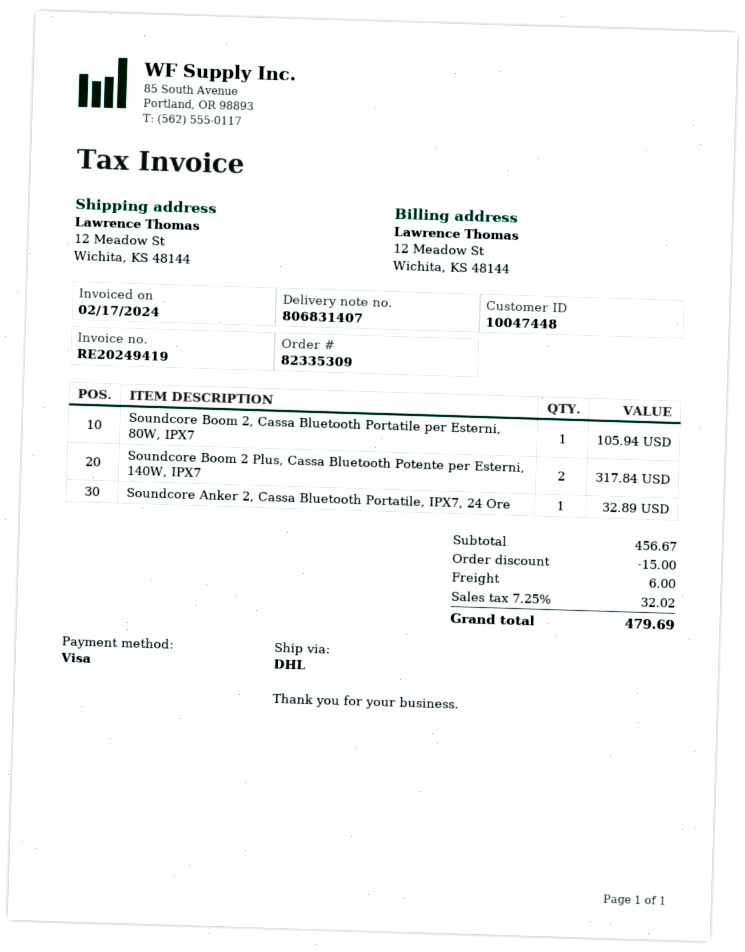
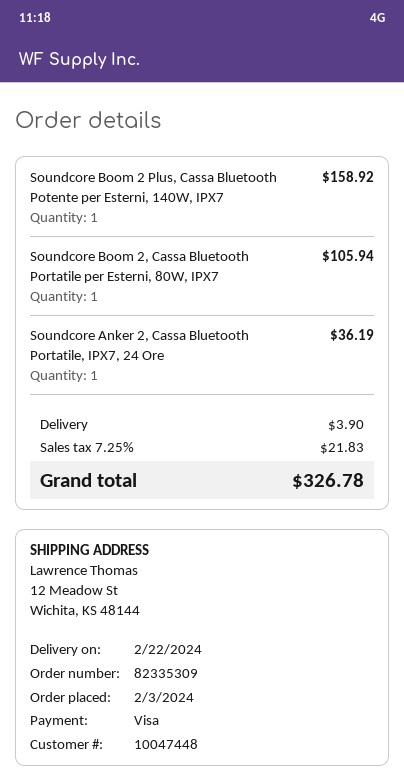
Soundcore Boom 2 Plus, Cassa Bluetooth Potente per Esterni, 140W, IPX7: 2 for 317.84 -> 1 for 158.92
Soundcore Anker 2, Cassa Bluetooth Portatile, IPX7, 24 Ore: 1 for 32.89 -> 1 for 36.19
discount: 15.00 -> none
shipping: 6.00 -> 3.90
tax: 7.25% = 32.02 -> 7.25% = 21.83
total: 479.69 -> 326.78

